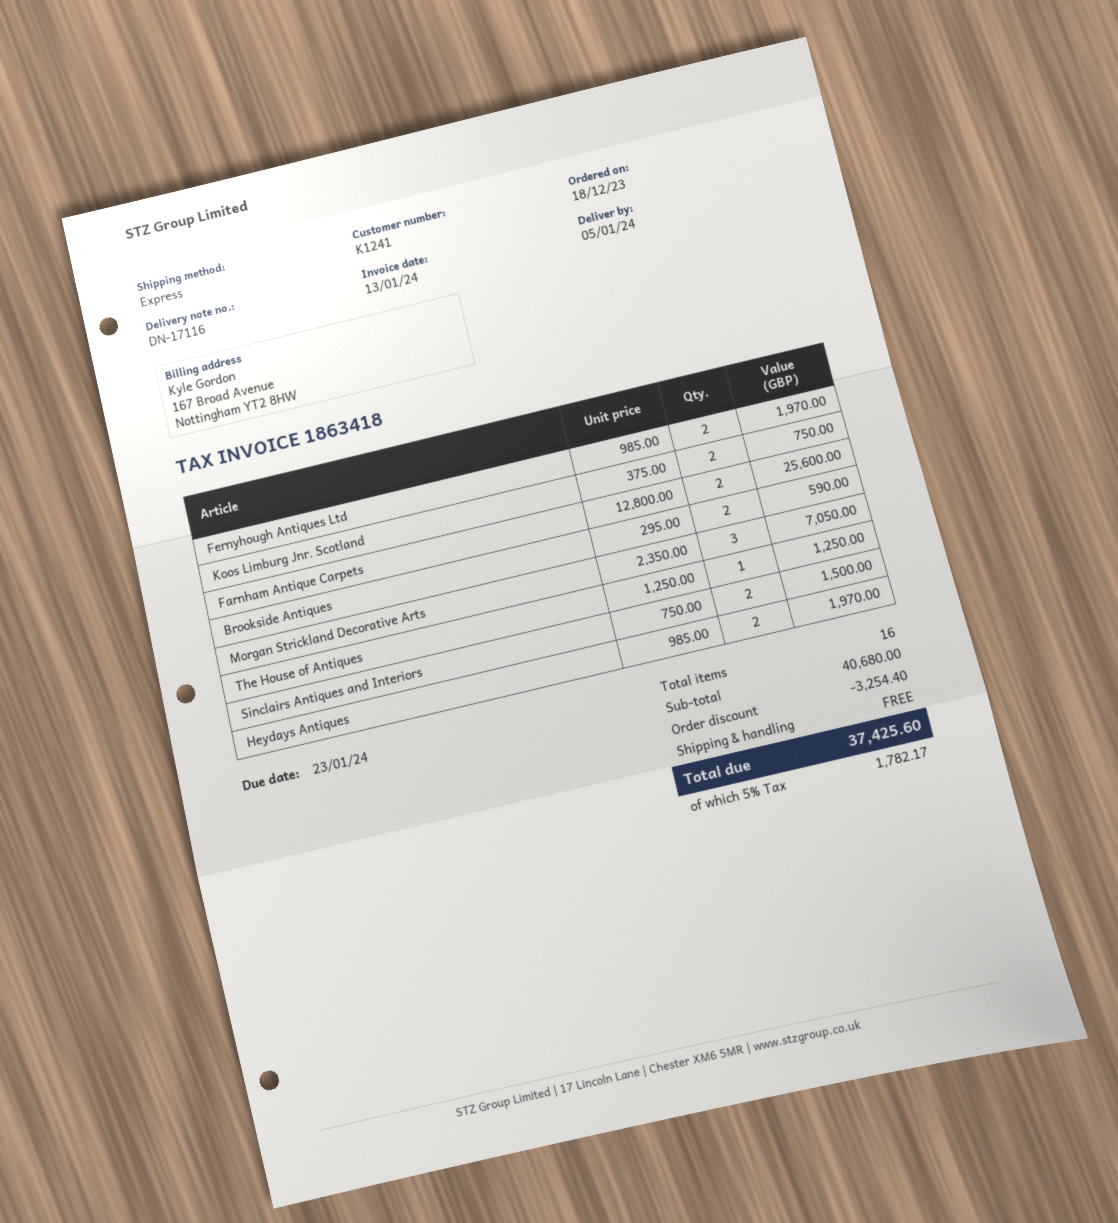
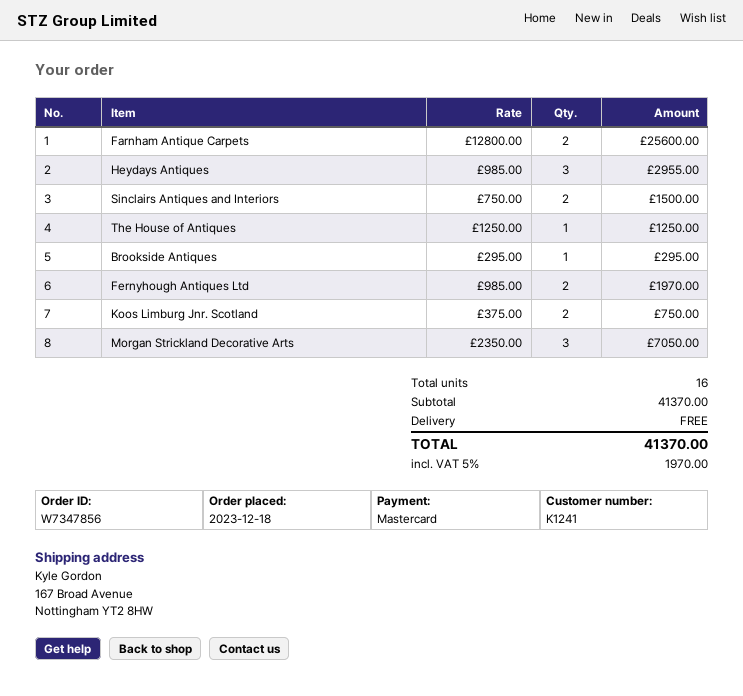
Brookside Antiques: 2 x 295.00 = 590.00 -> 1 x 295.00 = 295.00
Heydays Antiques: 2 x 985.00 = 1970.00 -> 3 x 985.00 = 2955.00
subtotal: 40680.00 -> 41370.00
discount: 3254.40 -> none
tax: 5% = 1782.17 -> 5% = 1970.00
total: 37425.60 -> 41370.00

